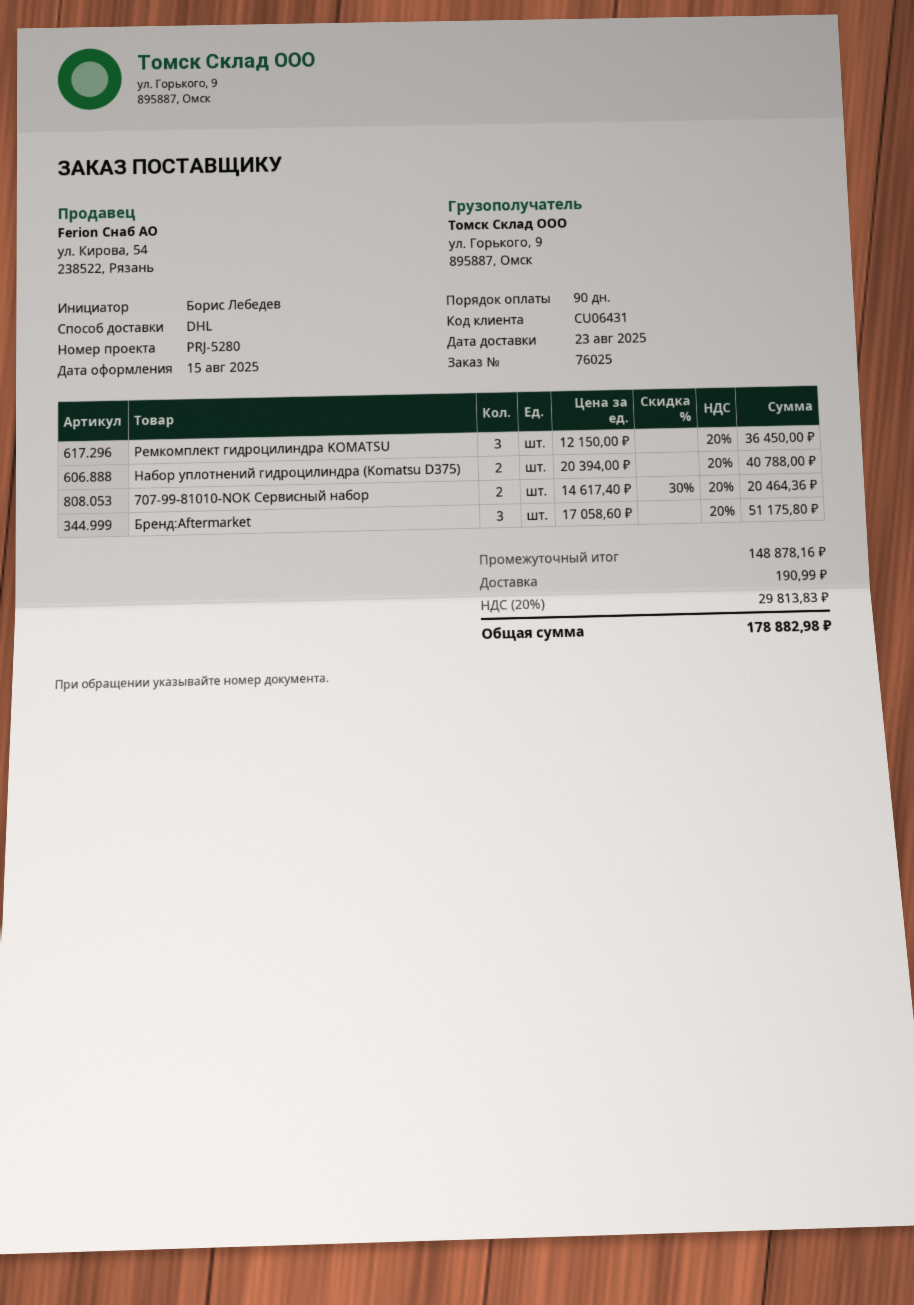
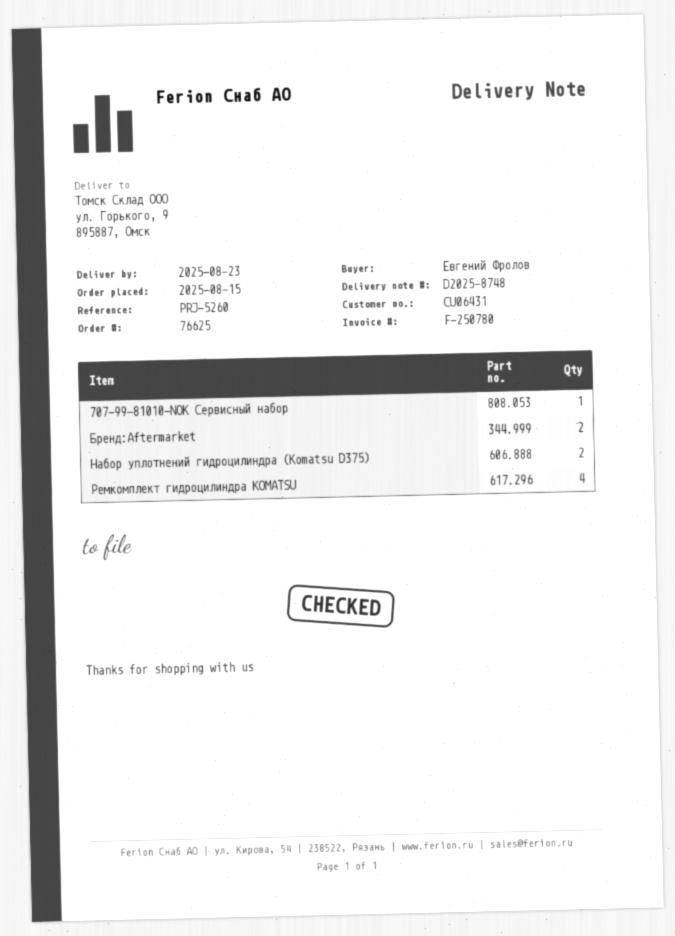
order number: 76025 -> 76625
reference: PRJ-5280 -> PRJ-5260
ordered by: Борис Лебедев -> Евгений Фролов
Ремкомплект гидроцилиндра KOMATSU: 3 -> 4
707-99-81010-NOK Сервисный набор: 2 -> 1
Бренд:Aftermarket: 3 -> 2

